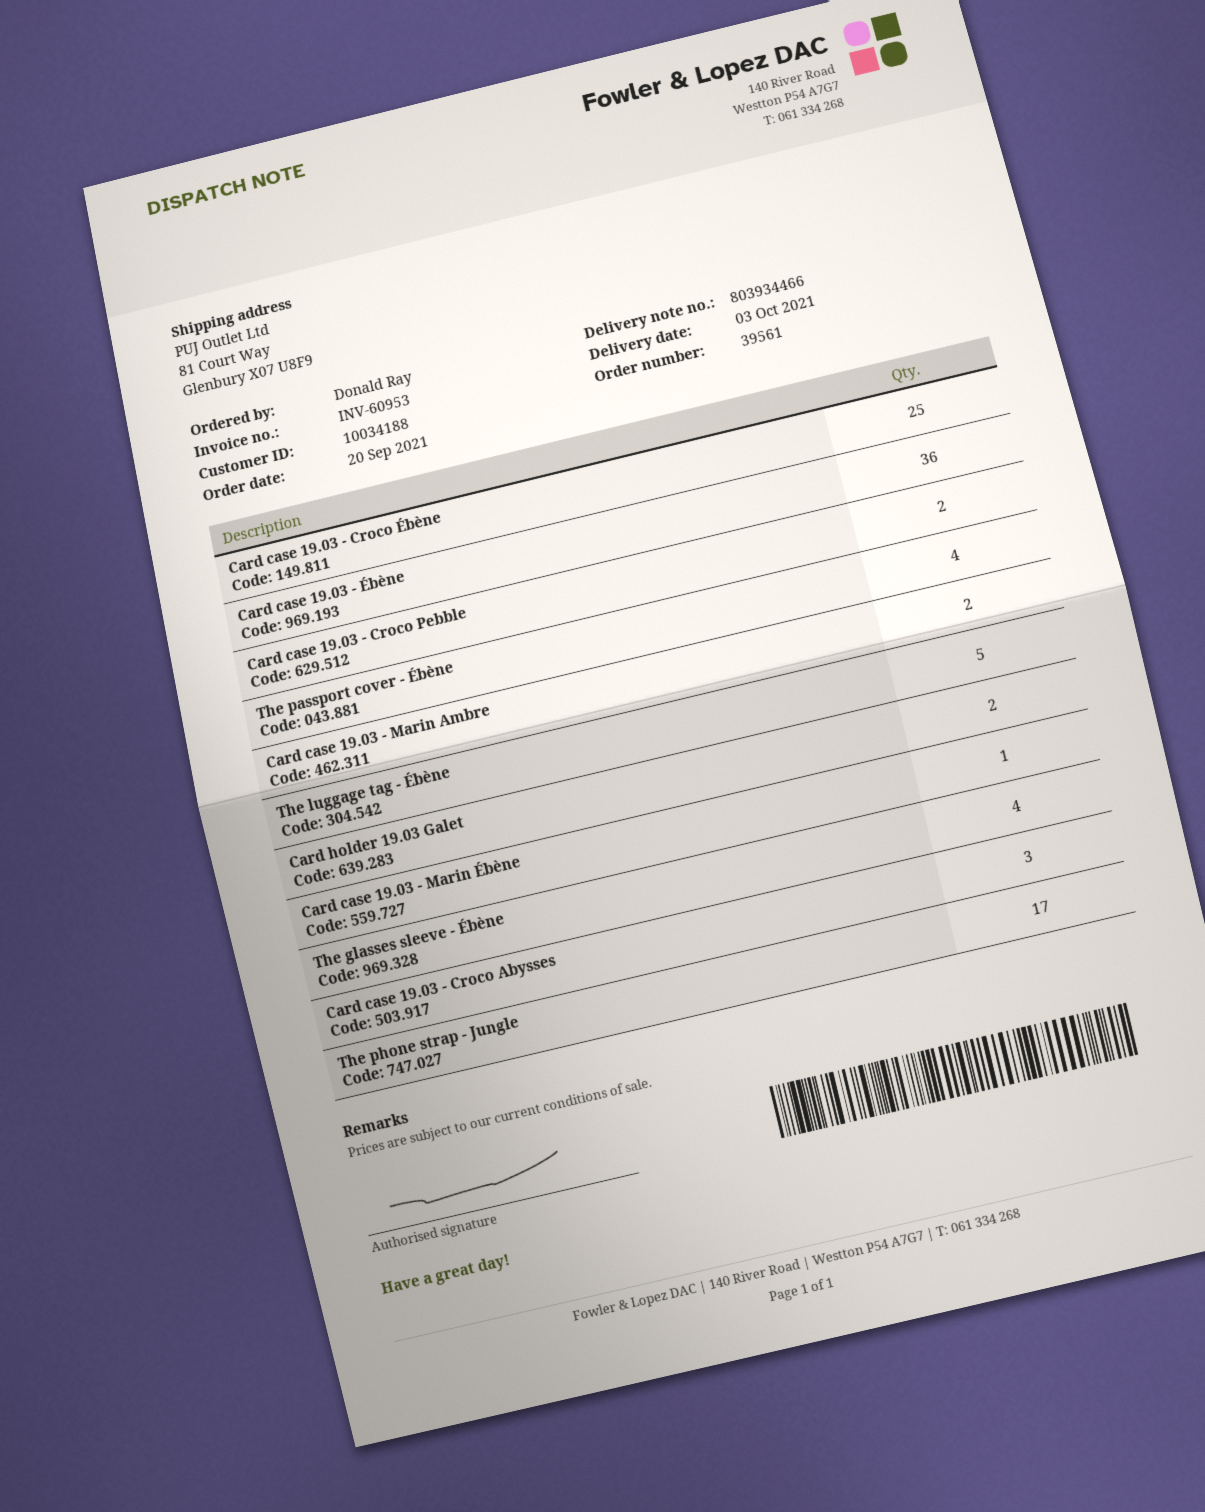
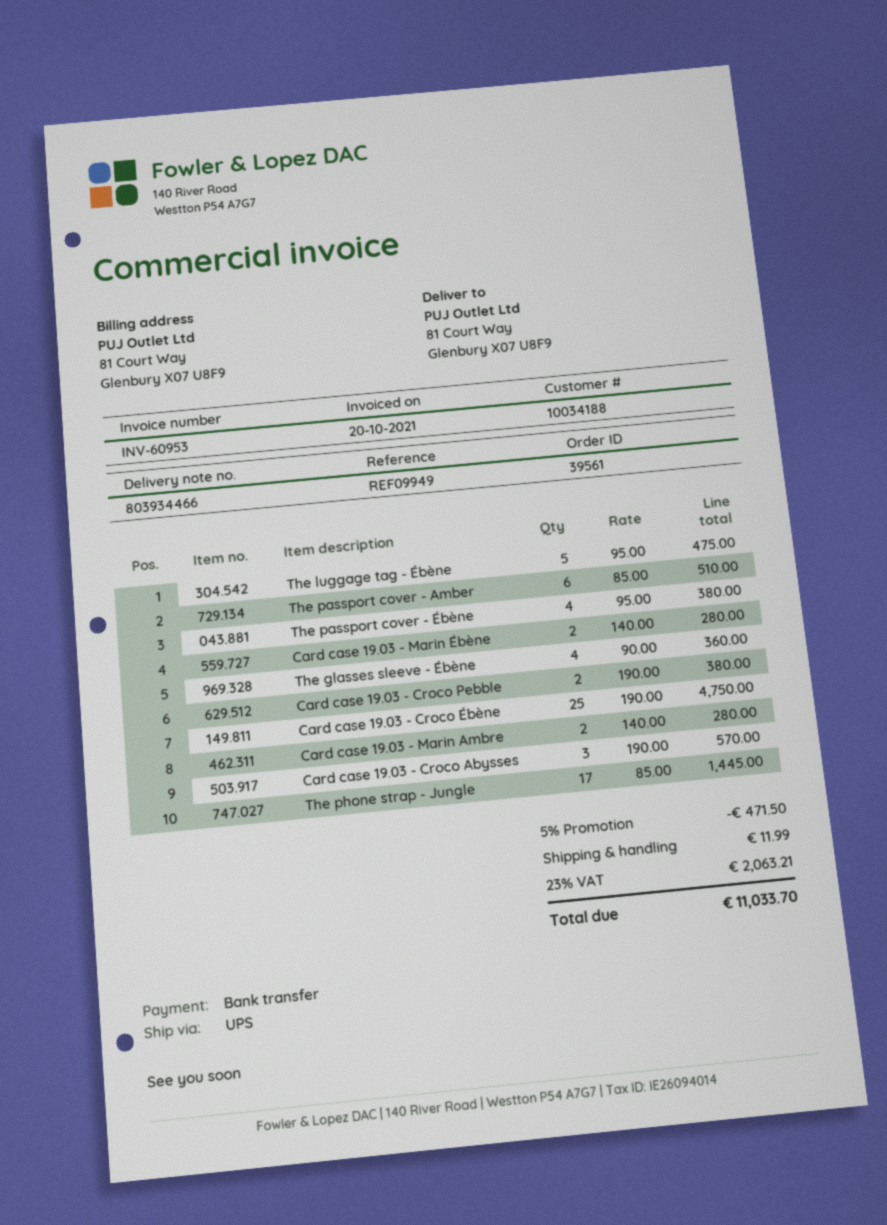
Card case 19.03 - Ébène: 36 -> none
Card holder 19.03 Galet: 2 -> none
Card case 19.03 - Marin Ébène: 1 -> 2
The passport cover - Amber: none -> 6

